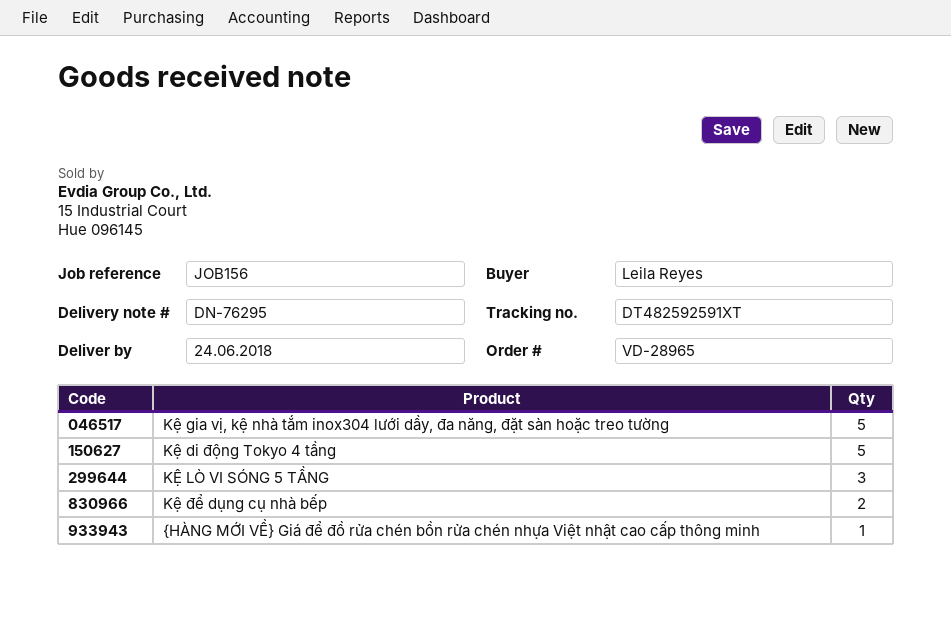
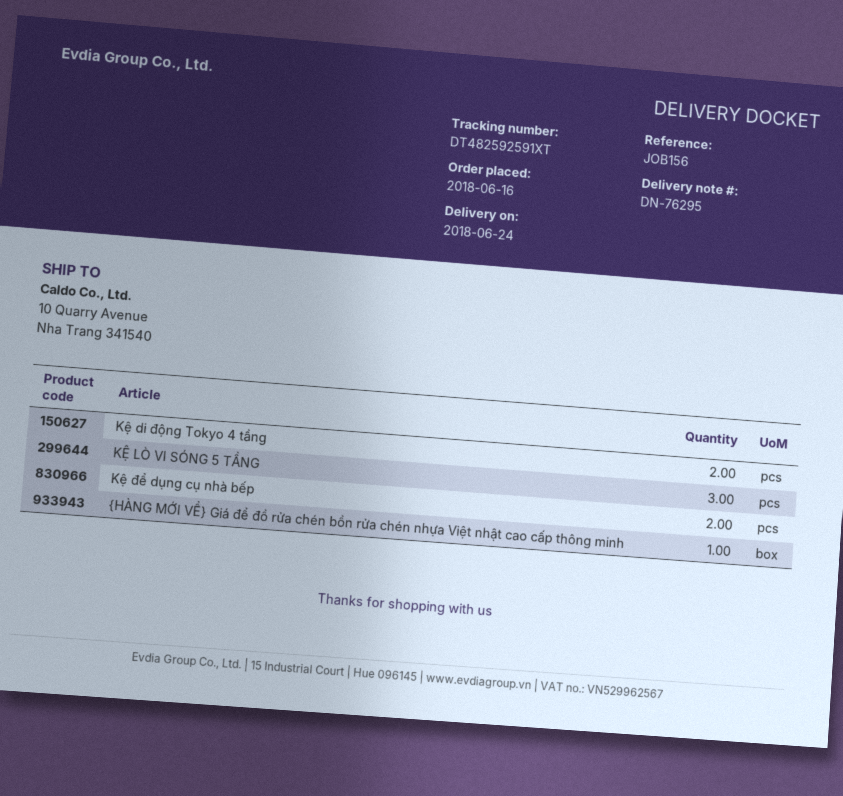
Kệ gia vị, kệ nhà tắm inox304 lưới dầy, đa năng, đặt sàn hoặc treo tường: 5 -> none
Kệ di động Tokyo 4 tầng: 5 -> 2

